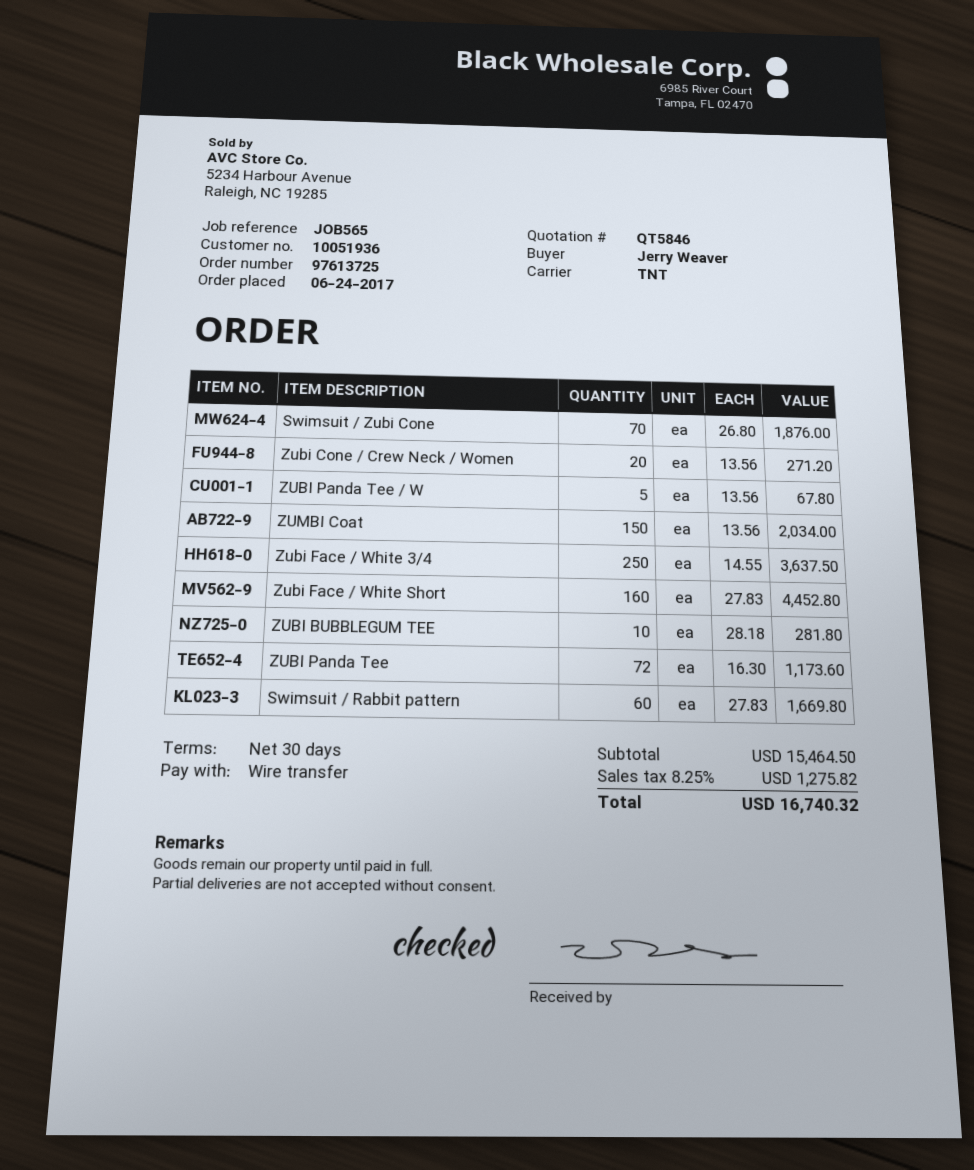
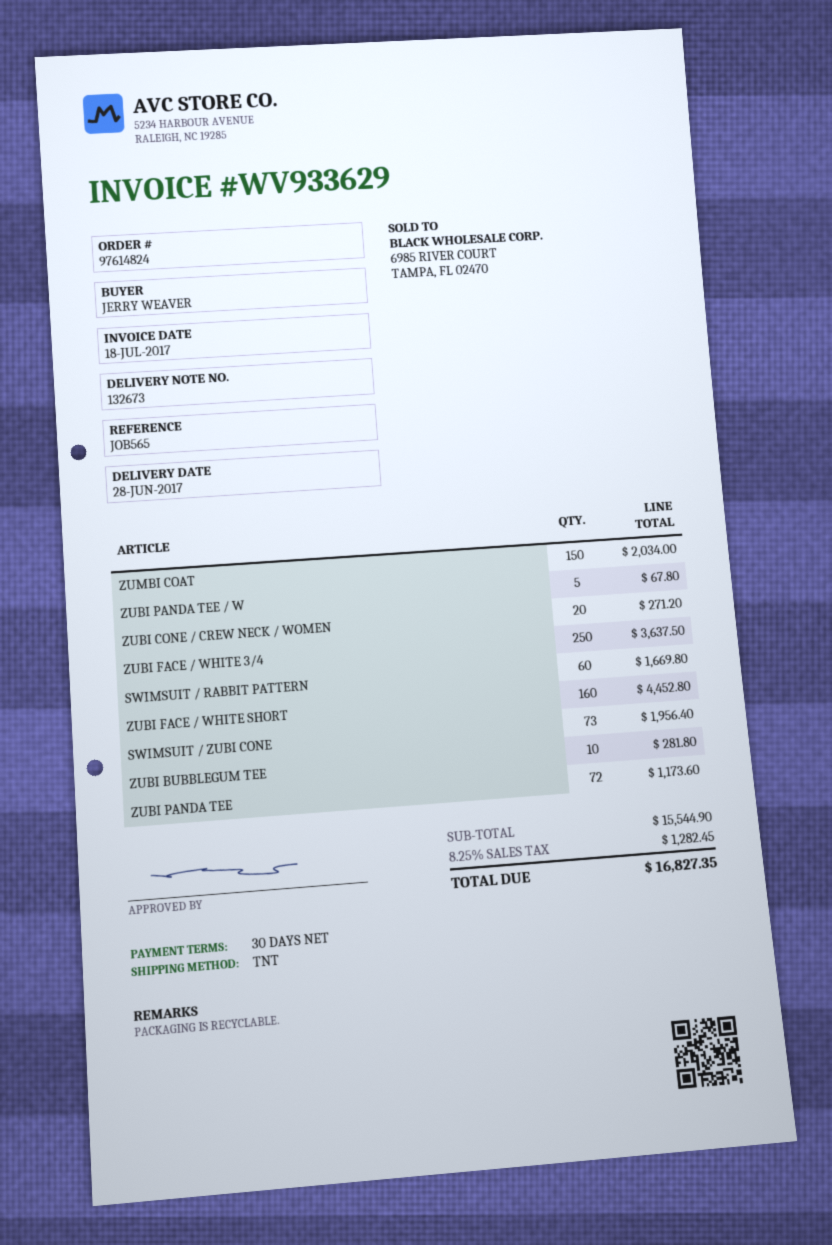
order number: 97613725 -> 97614824
Swimsuit / Zubi Cone: 70 for 1876.00 -> 73 for 1956.40
subtotal: 15464.50 -> 15544.90
tax: 8.25% = 1275.82 -> 8.25% = 1282.45
total: 16740.32 -> 16827.35

